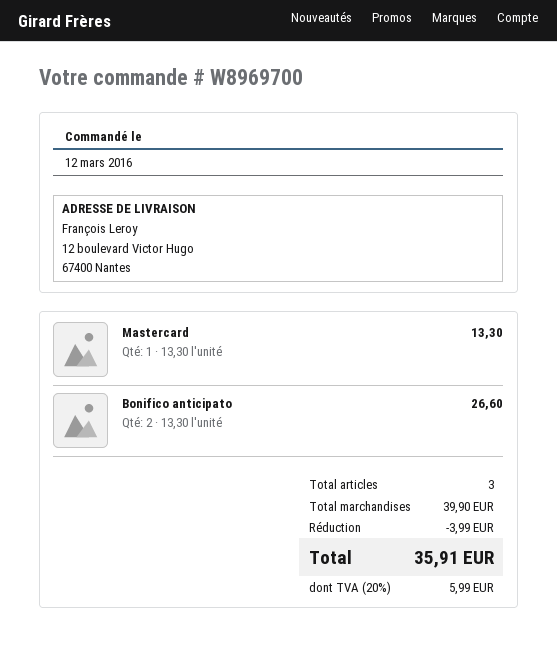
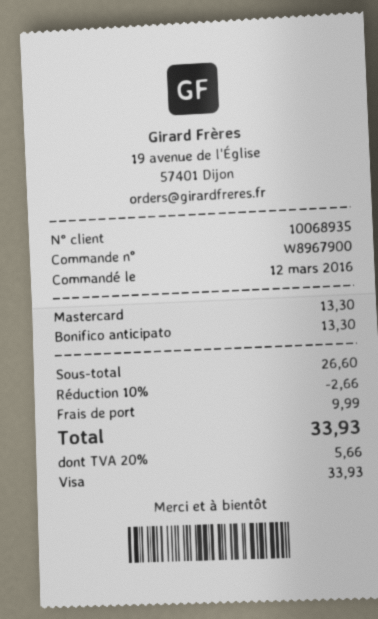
order number: W8969700 -> W8967900
Bonifico anticipato: 2 for 26.60 -> 1 for 13.30
subtotal: 39.90 -> 26.60
discount: 3.99 -> 2.66
shipping: none -> 9.99
tax: 20% = 5.99 -> 20% = 5.66
total: 35.91 -> 33.93

